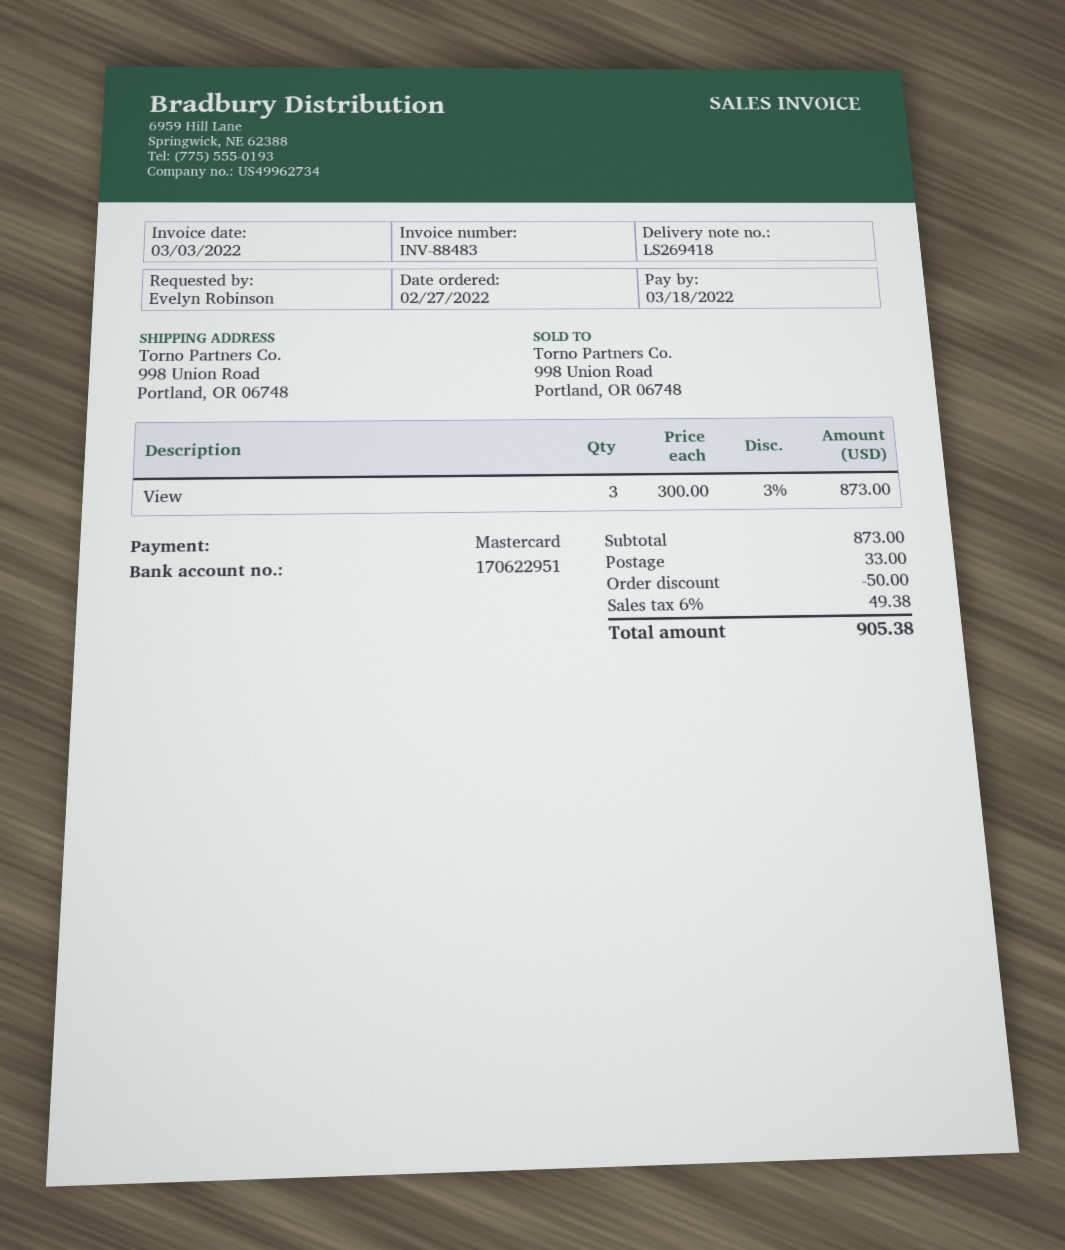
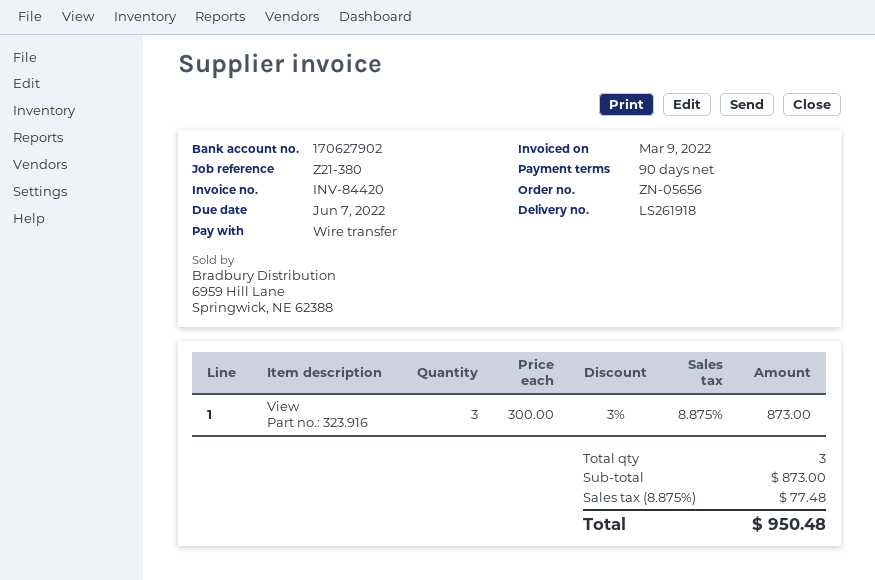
delivery note number: LS269418 -> LS261918
invoice number: INV-88483 -> INV-84420
invoice date: 2022-03-03 -> 2022-03-09
due date: 2022-03-18 -> 2022-06-07
payment method: Mastercard -> bank transfer
bank account: 170622951 -> 170627902
discount: 50.00 -> none
shipping: 33.00 -> none
tax: 6% = 49.38 -> 8.875% = 77.48
total: 905.38 -> 950.48

